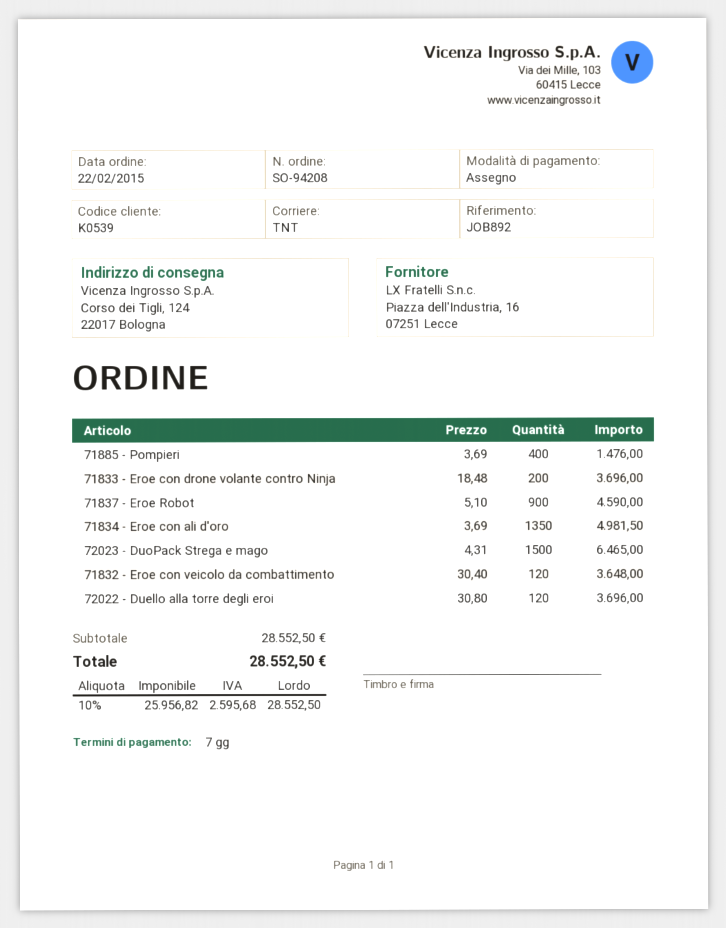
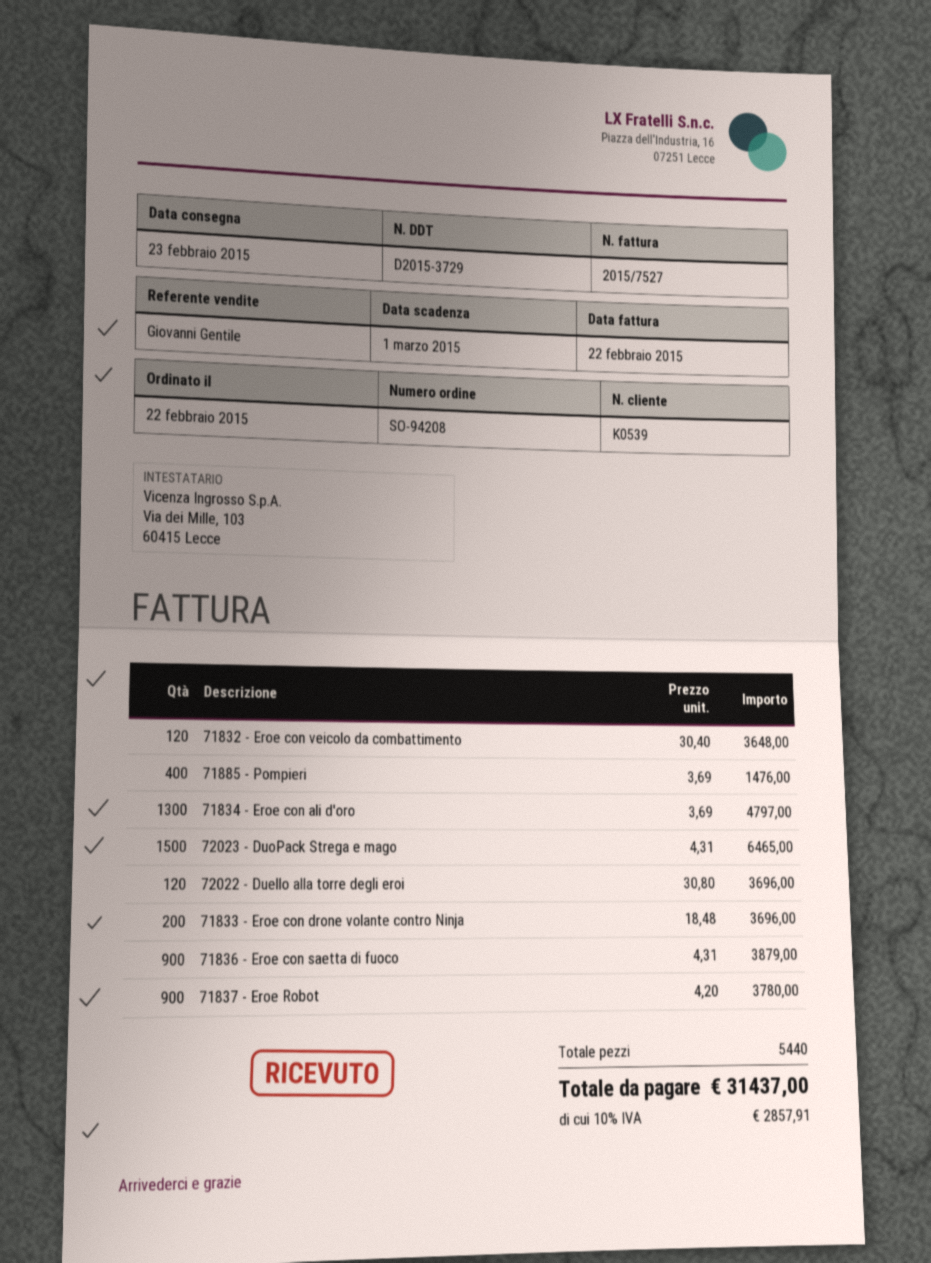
71837 - Eroe Robot: 900 x 5.10 = 4590.00 -> 900 x 4.20 = 3780.00
71834 - Eroe con ali d'oro: 1350 x 3.69 = 4981.50 -> 1300 x 3.69 = 4797.00
71836 - Eroe con saetta di fuoco: none -> 900 x 4.31 = 3879.00
tax: 10% = 2595.68 -> 10% = 2857.91
total: 28552.50 -> 31437.00

